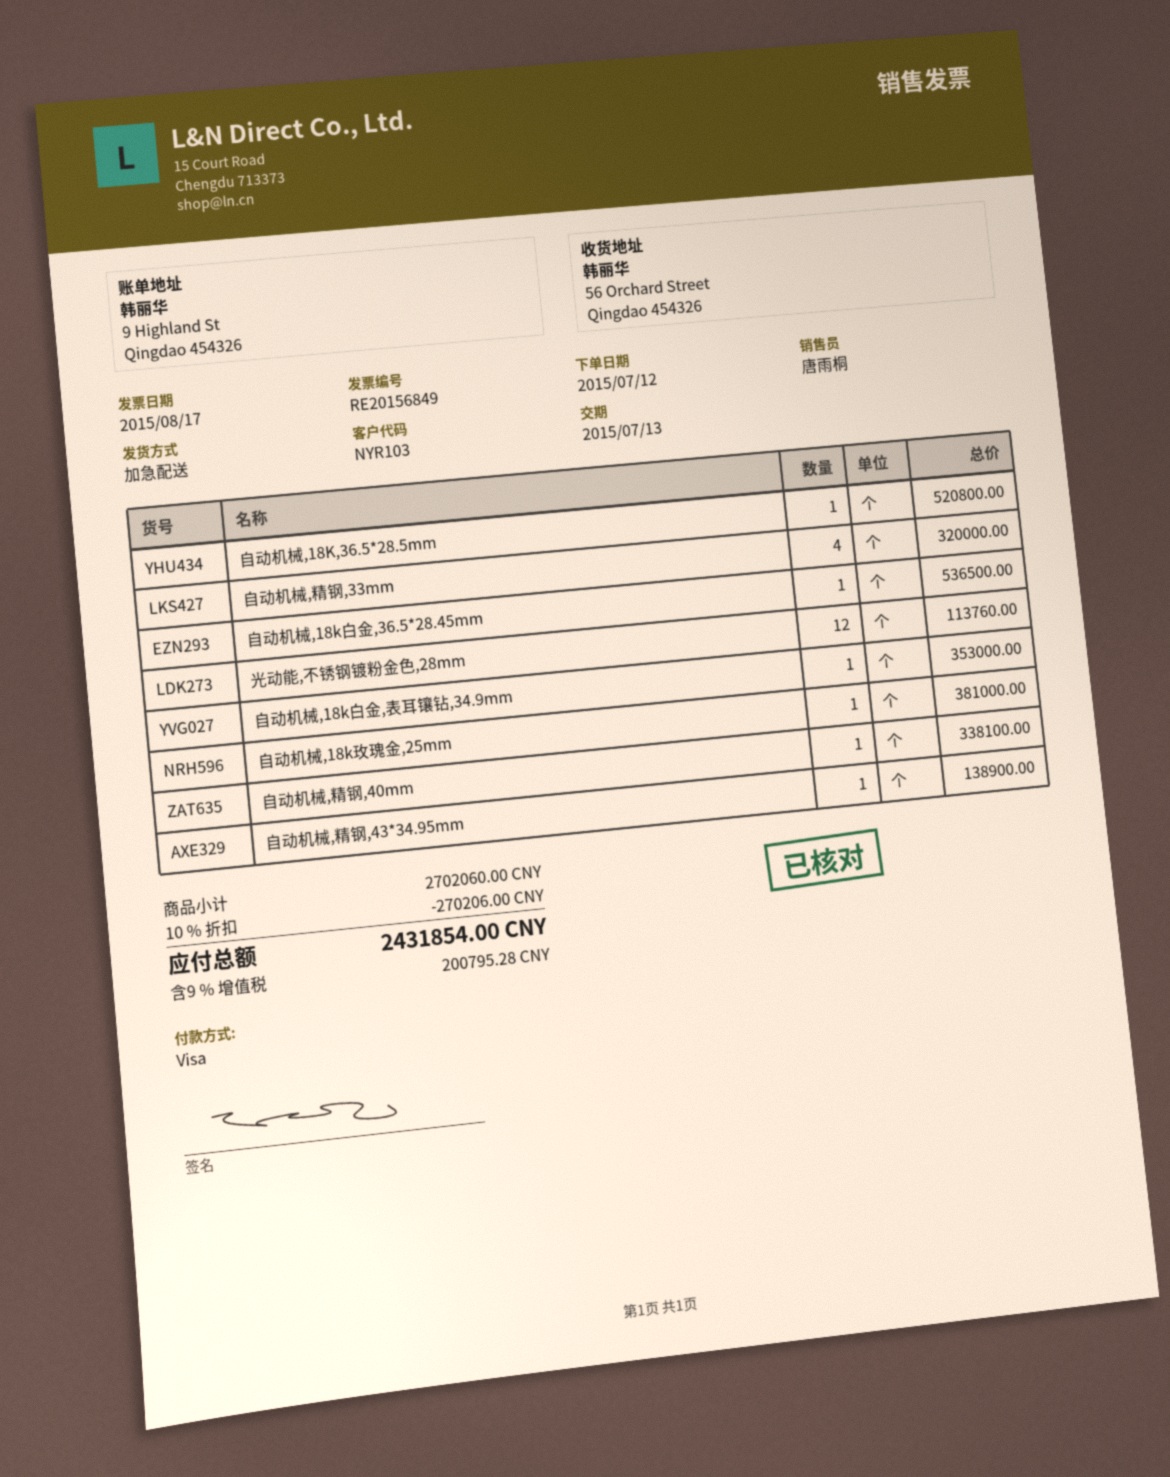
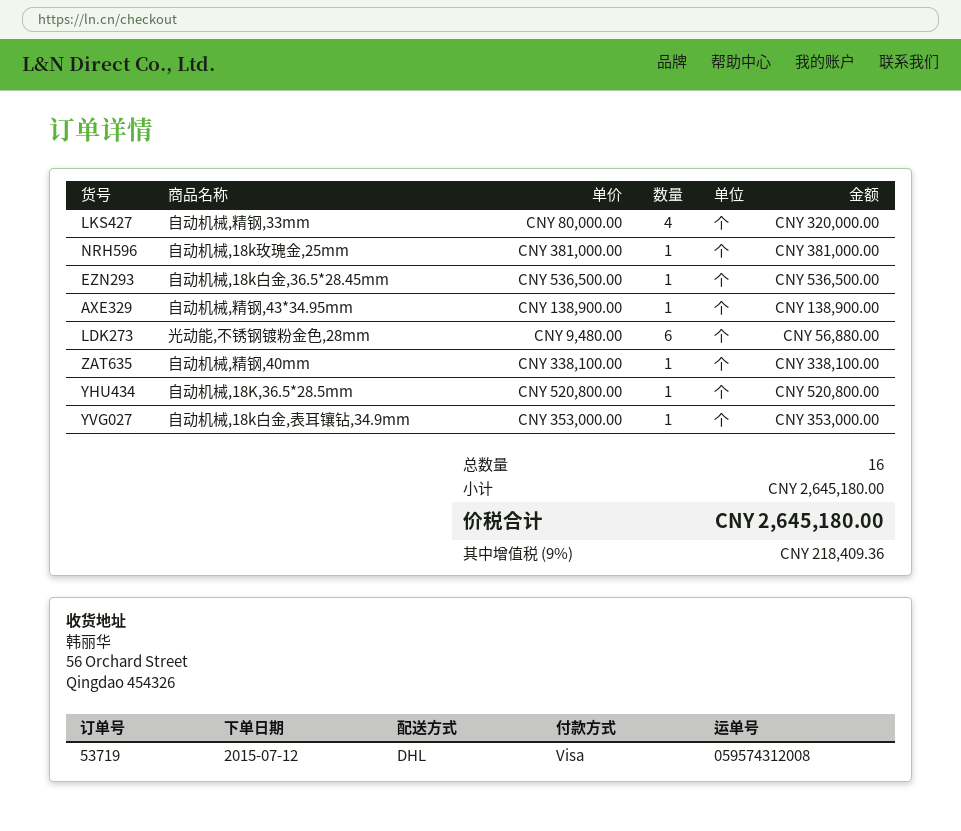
shipping method: express -> DHL
光动能,不锈钢镀粉金色,28mm: 12 for 113760.00 -> 6 for 56880.00
subtotal: 2702060.00 -> 2645180.00
discount: 10% = 270206.00 -> none
tax: 9% = 200795.28 -> 9% = 218409.36
total: 2431854.00 -> 2645180.00

